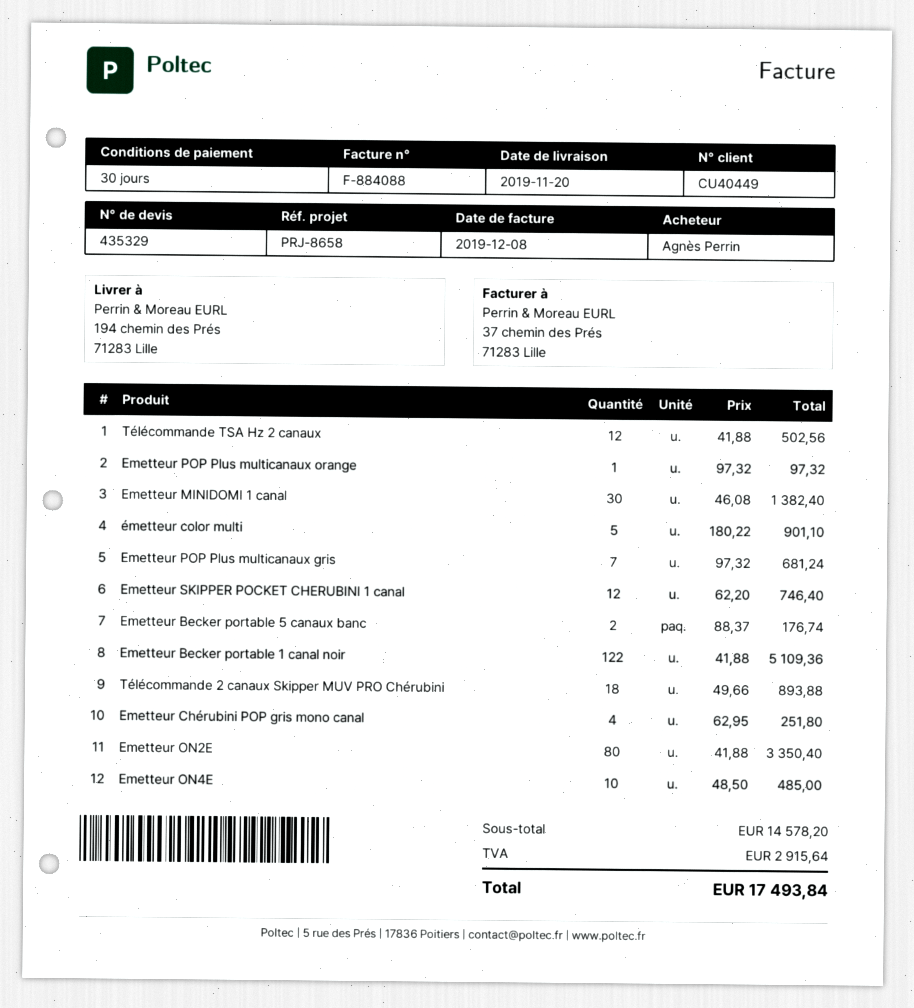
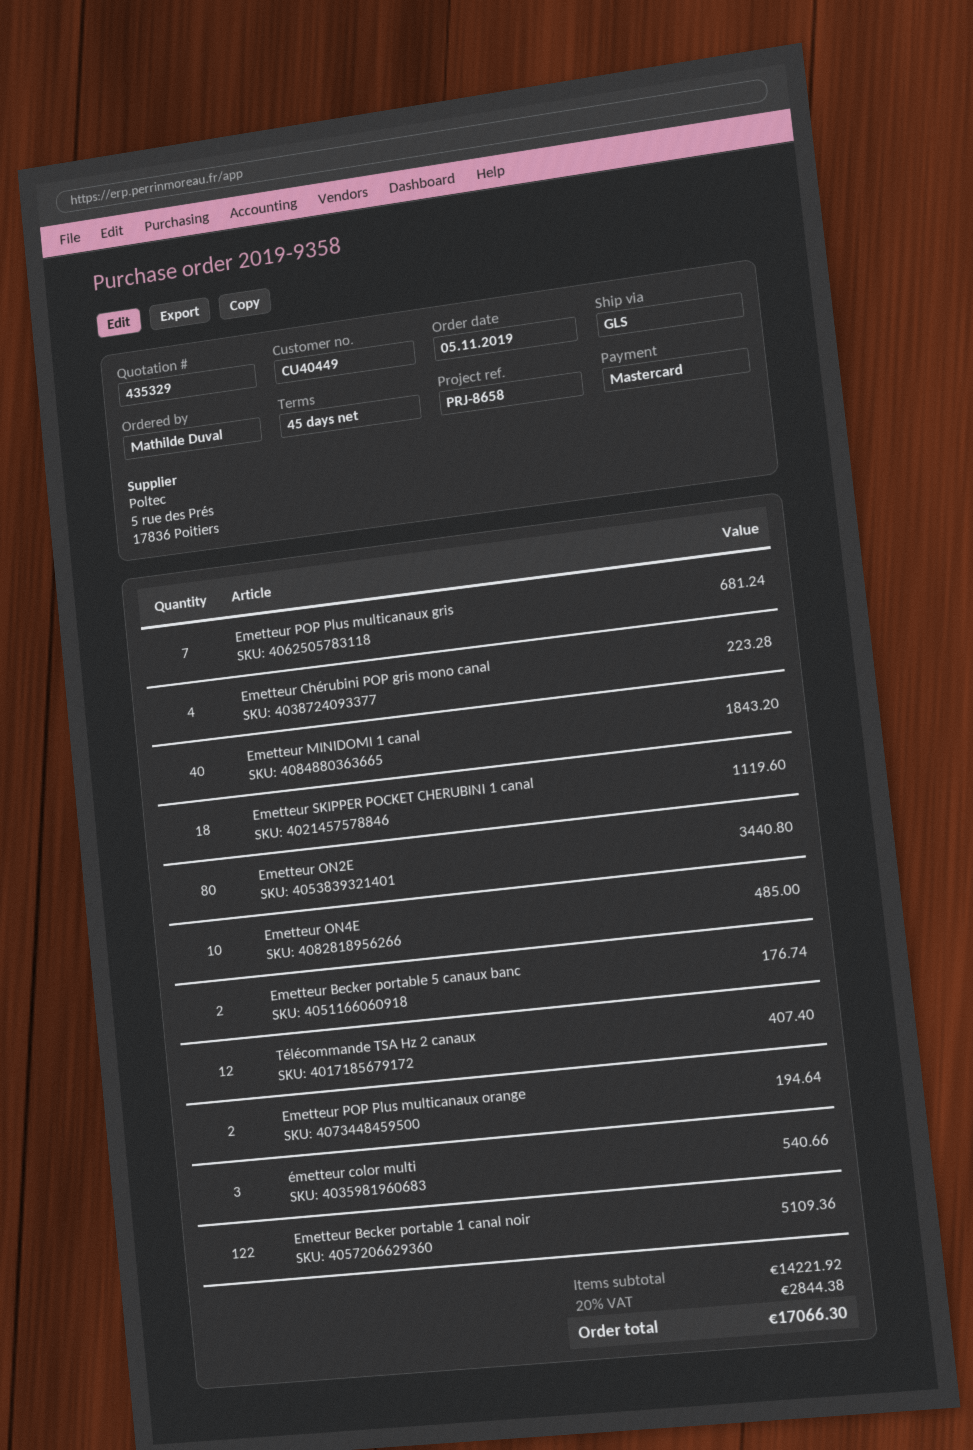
payment terms: 30 days -> 45 days
ordered by: Agnès Perrin -> Mathilde Duval
Télécommande TSA Hz 2 canaux: 12 for 502.56 -> 12 for 407.40
Emetteur POP Plus multicanaux orange: 1 for 97.32 -> 2 for 194.64
Emetteur MINIDOMI 1 canal: 30 for 1382.40 -> 40 for 1843.20
émetteur color multi: 5 for 901.10 -> 3 for 540.66
Emetteur SKIPPER POCKET CHERUBINI 1 canal: 12 for 746.40 -> 18 for 1119.60
Télécommande 2 canaux Skipper MUV PRO Chérubini: 18 for 893.88 -> none
Emetteur Chérubini POP gris mono canal: 4 for 251.80 -> 4 for 223.28
Emetteur ON2E: 80 for 3350.40 -> 80 for 3440.80
subtotal: 14578.20 -> 14221.92
tax: 2915.64 -> 2844.38
total: 17493.84 -> 17066.30

